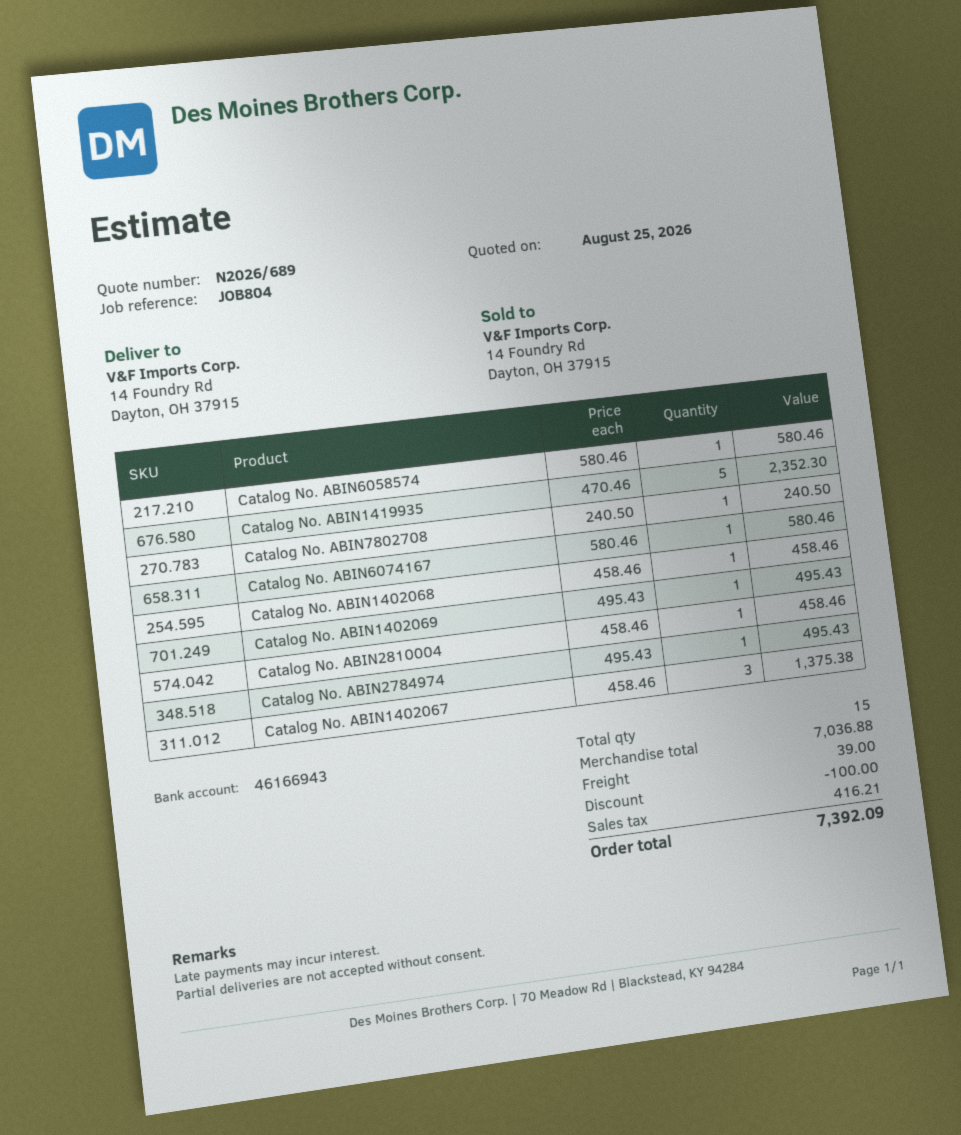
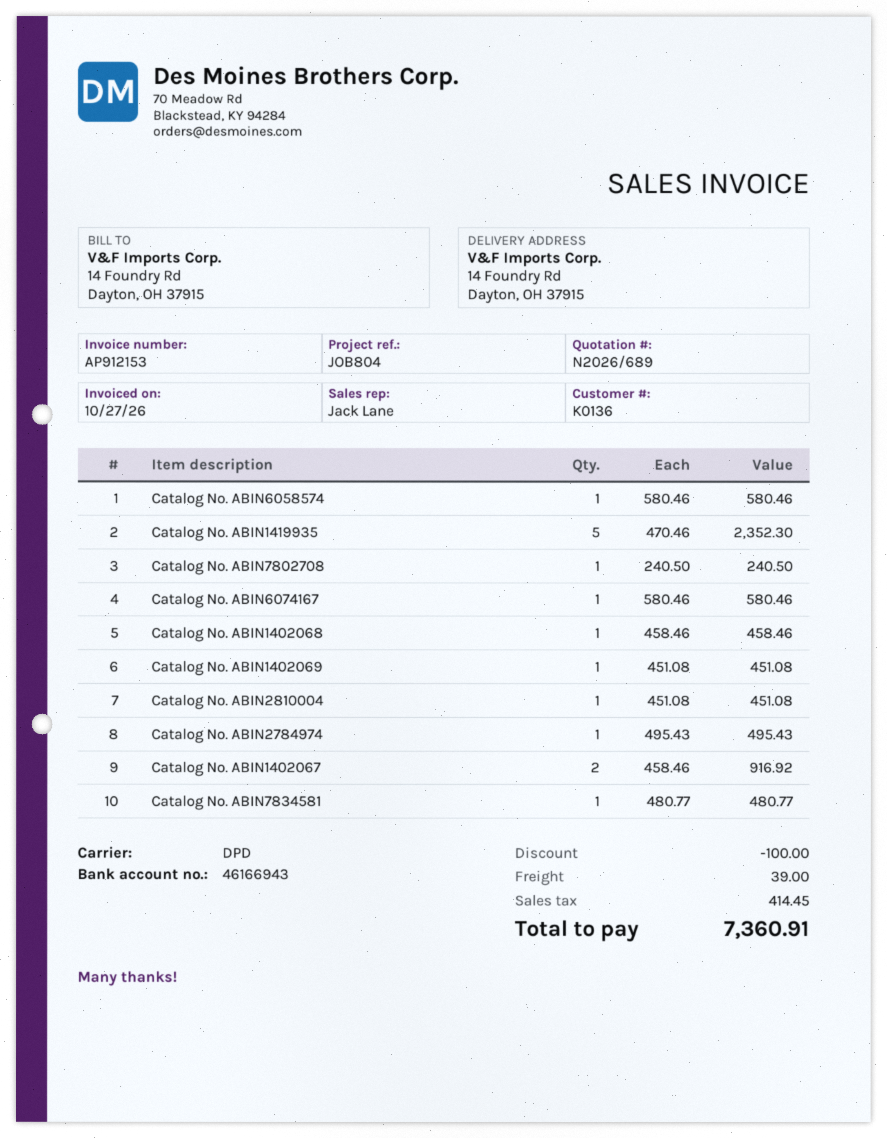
Catalog No. ABIN1402069: 1 x 495.43 = 495.43 -> 1 x 451.08 = 451.08
Catalog No. ABIN2810004: 1 x 458.46 = 458.46 -> 1 x 451.08 = 451.08
Catalog No. ABIN1402067: 3 x 458.46 = 1375.38 -> 2 x 458.46 = 916.92
Catalog No. ABIN7834581: none -> 1 x 480.77 = 480.77
tax: 416.21 -> 414.45
total: 7392.09 -> 7360.91

